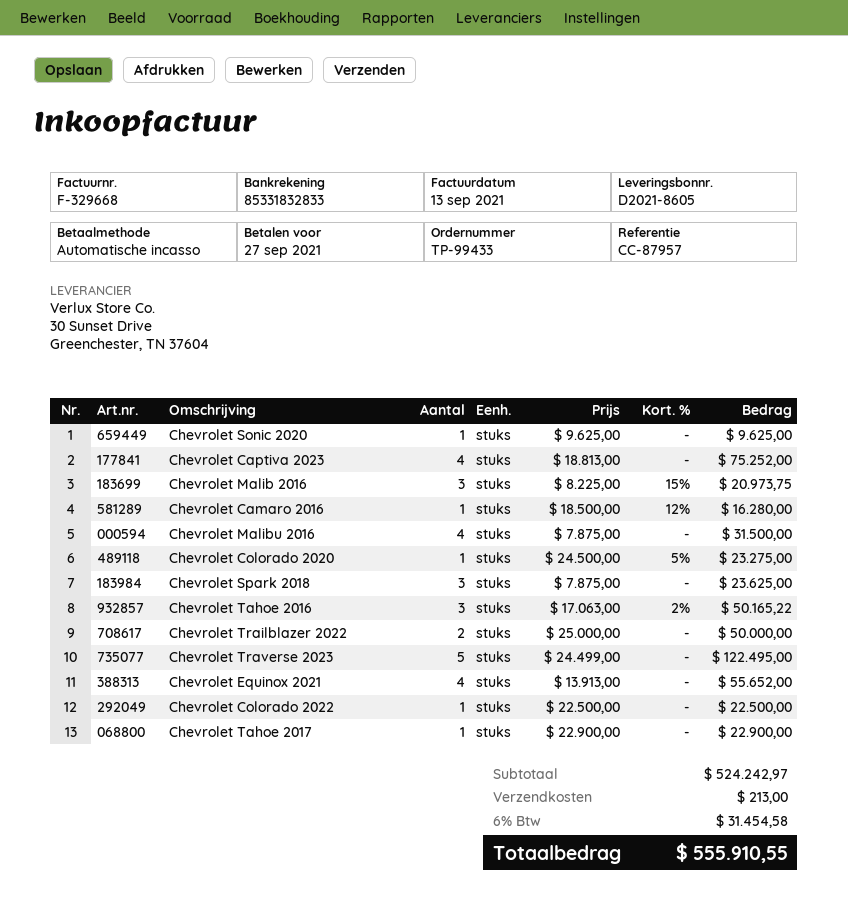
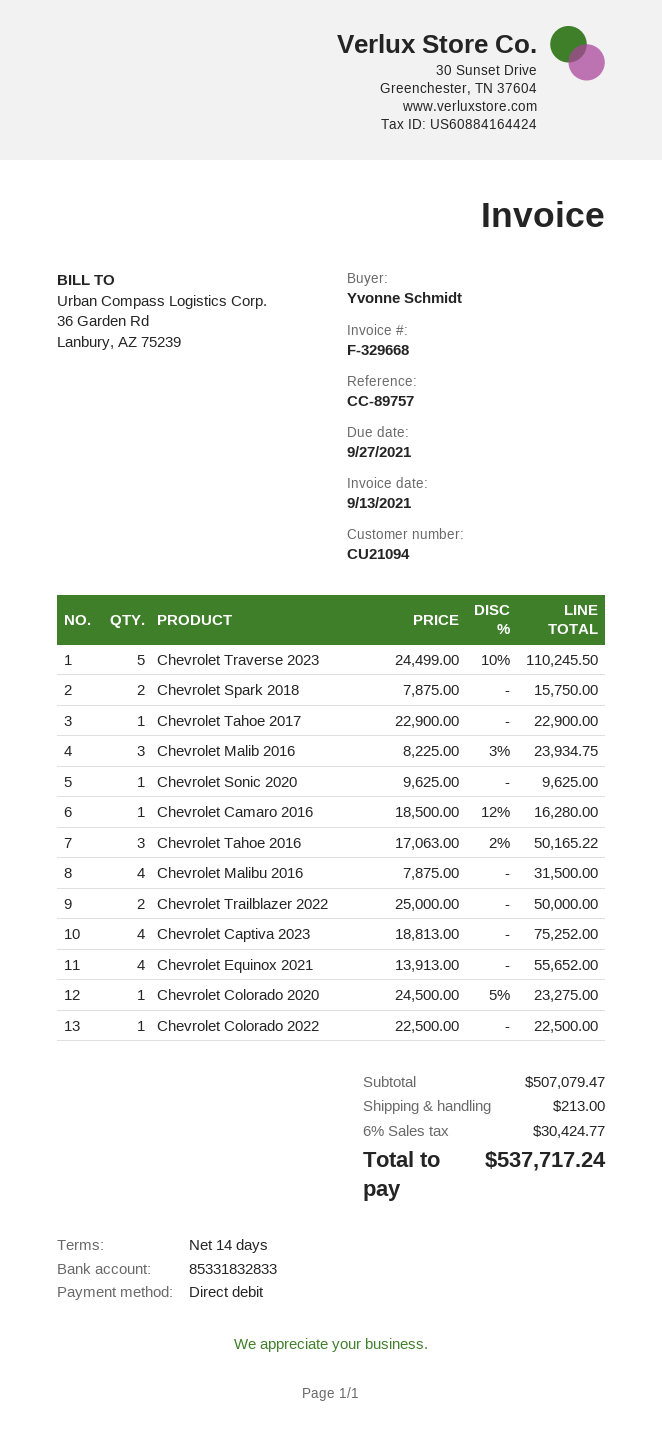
reference: CC-87957 -> CC-89757
Chevrolet Malib 2016: 3 x 8225.00 - 15% = 20973.75 -> 3 x 8225.00 - 3% = 23934.75
Chevrolet Spark 2018: 3 x 7875.00 = 23625.00 -> 2 x 7875.00 = 15750.00
Chevrolet Traverse 2023: 5 x 24499.00 = 122495.00 -> 5 x 24499.00 - 10% = 110245.50
subtotal: 524242.97 -> 507079.47
tax: 6% = 31454.58 -> 6% = 30424.77
total: 555910.55 -> 537717.24

